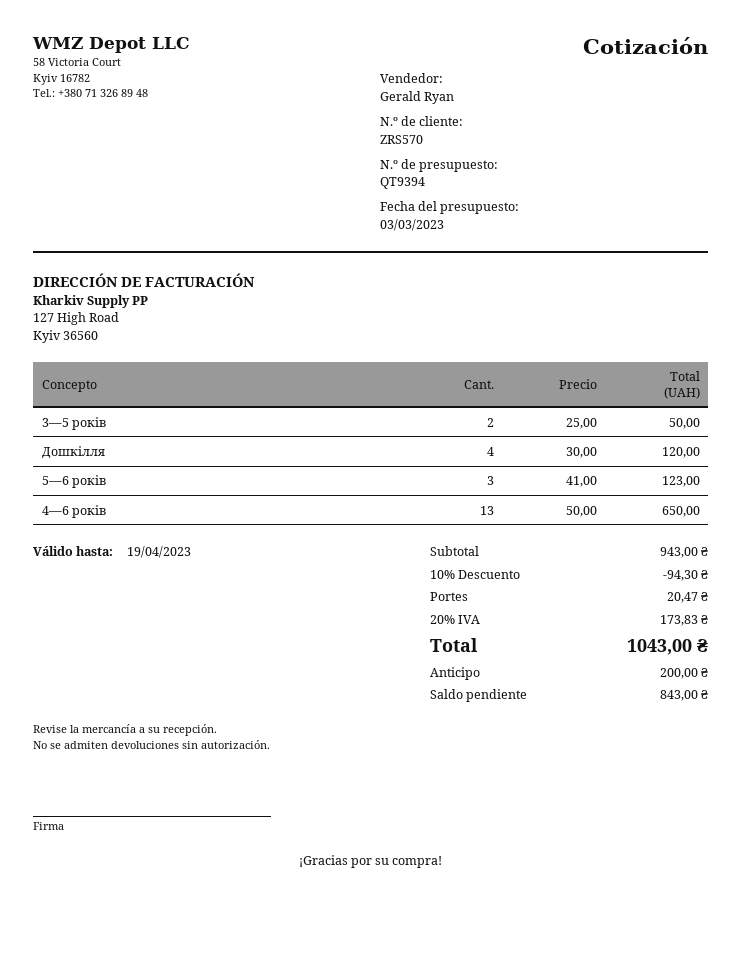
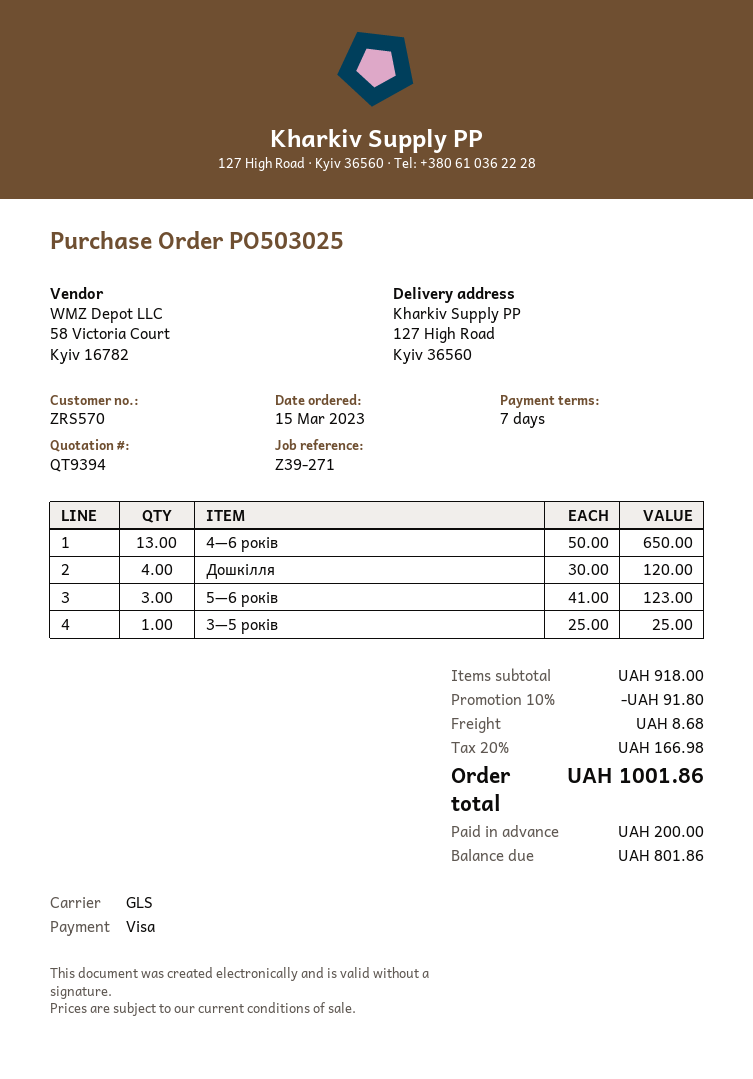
3—5 років: 2 x 25.00 = 50.00 -> 1 x 25.00 = 25.00
subtotal: 943.00 -> 918.00
discount: 10% = 94.30 -> 10% = 91.80
shipping: 20.47 -> 8.68
tax: 20% = 173.83 -> 20% = 166.98
total: 1043.00 -> 1001.86
balance: 843.00 -> 801.86

